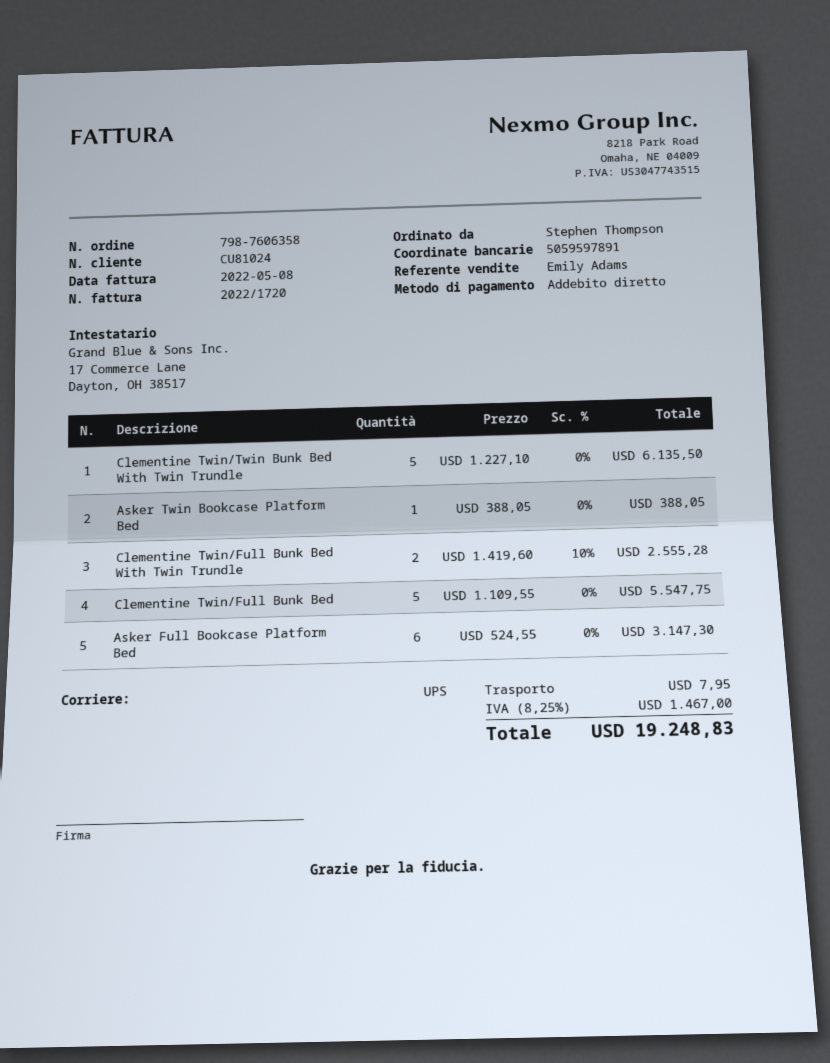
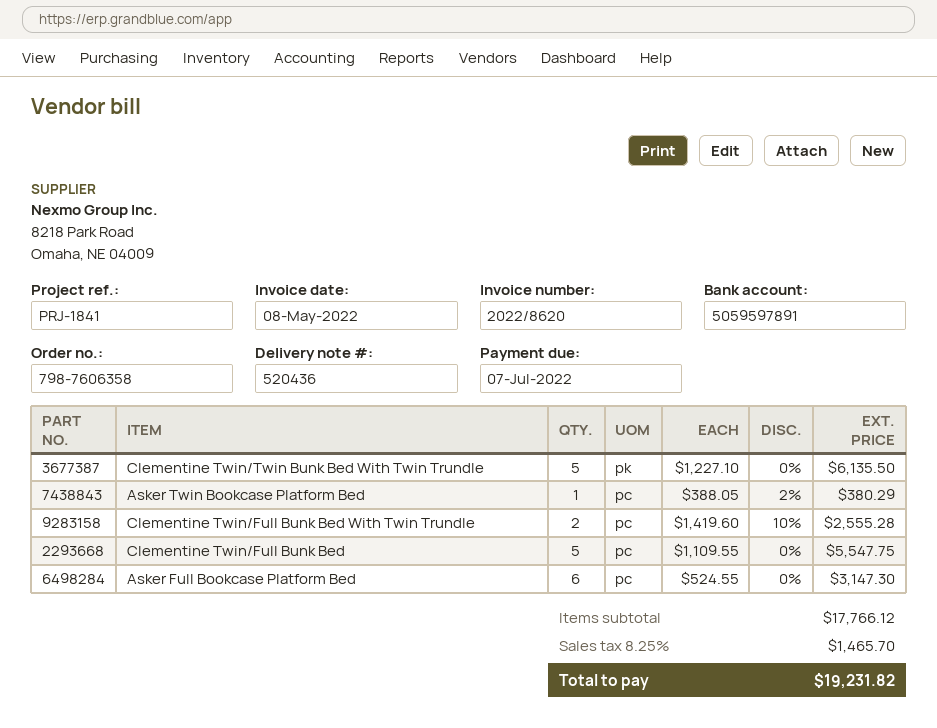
invoice number: 2022/1720 -> 2022/8620
Asker Twin Bookcase Platform Bed: 1 x 388.05 = 388.05 -> 1 x 388.05 - 2% = 380.29
shipping: 7.95 -> none
tax: 8.25% = 1467.00 -> 8.25% = 1465.70
total: 19248.83 -> 19231.82

